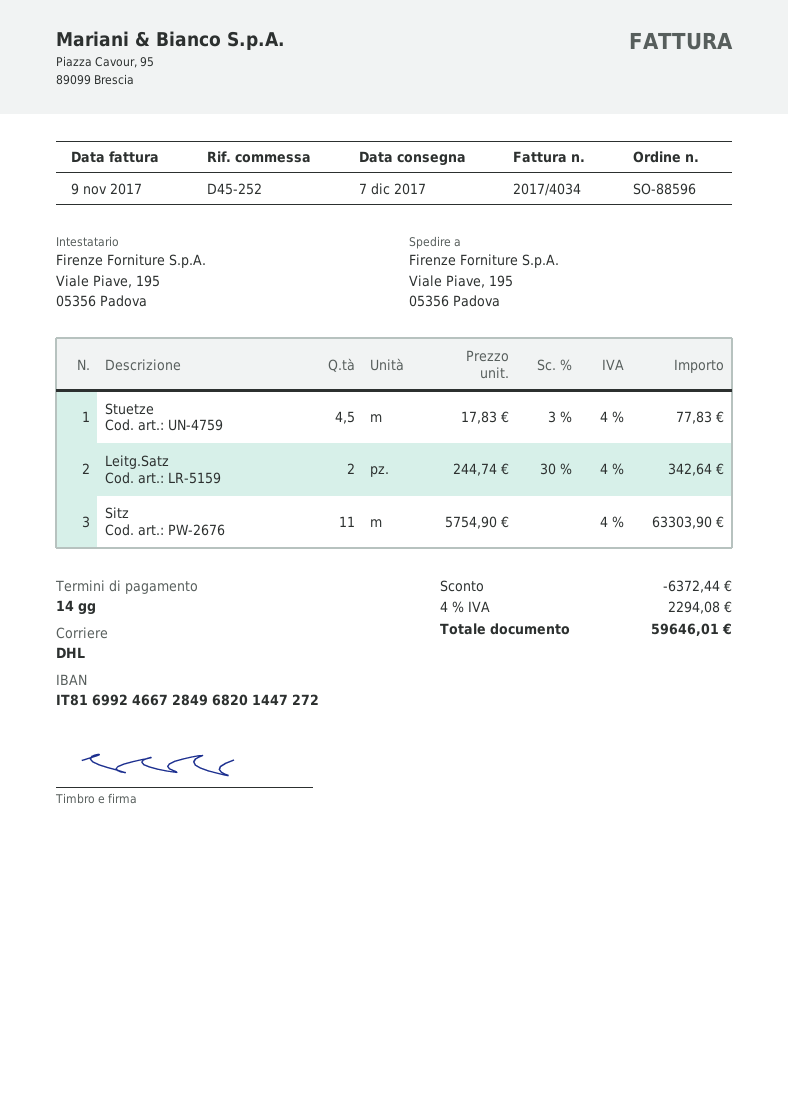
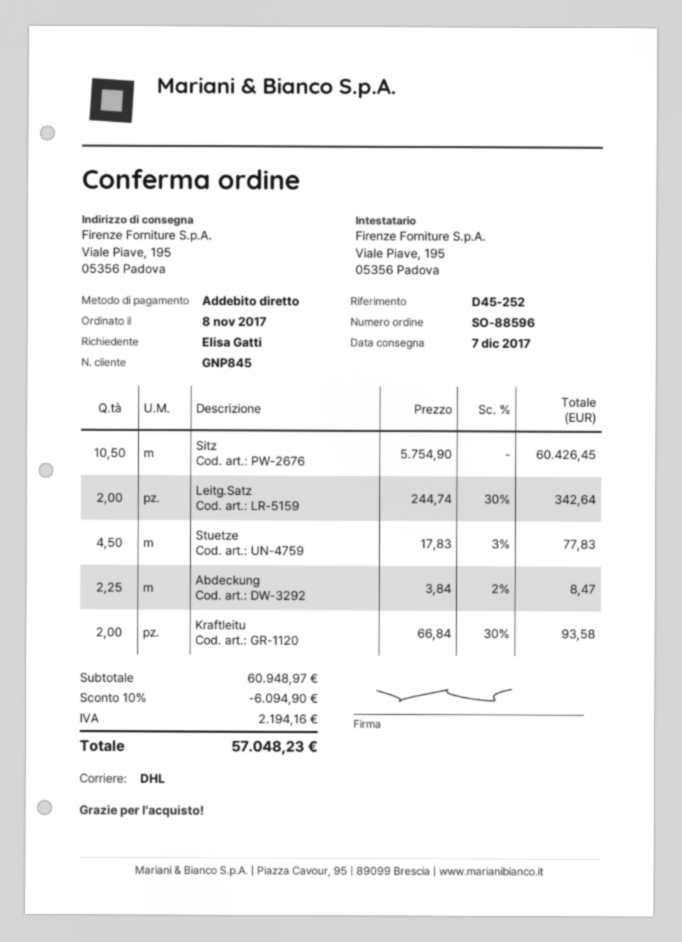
Sitz: 11 x 5754.90 = 63303.90 -> 10.5 x 5754.90 = 60426.45
Abdeckung: none -> 2.25 x 3.84 - 2% = 8.47
Kraftleitu: none -> 2 x 66.84 - 30% = 93.58
discount: 6372.44 -> 6094.90
tax: 2294.08 -> 2194.16
total: 59646.01 -> 57048.23

